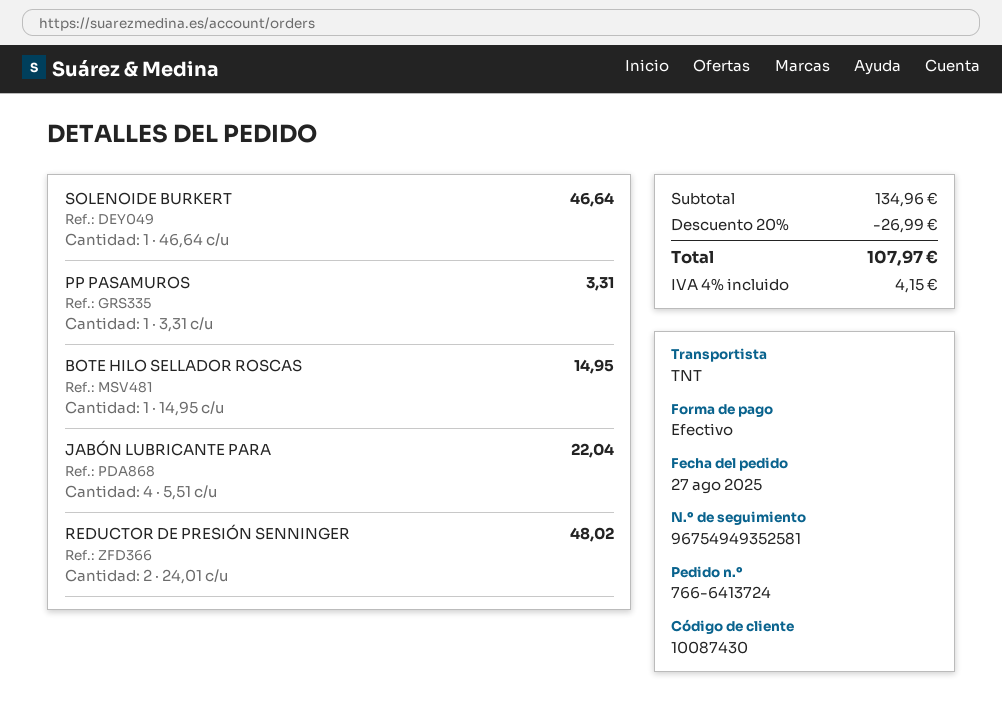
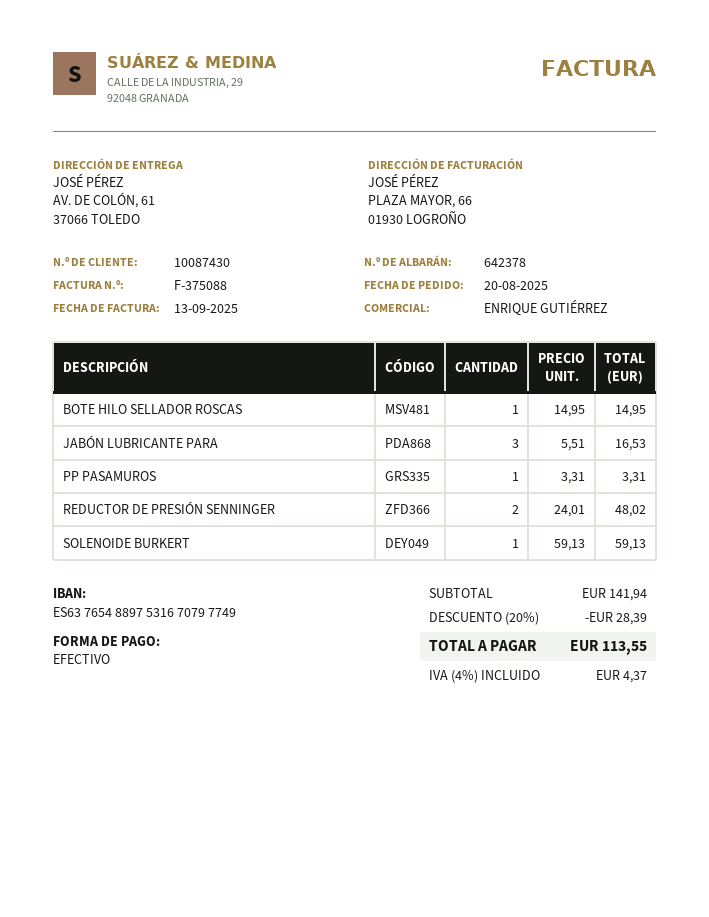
order date: 2025-08-27 -> 2025-08-20
SOLENOIDE BURKERT: 1 x 46.64 = 46.64 -> 1 x 59.13 = 59.13
JABÓN LUBRICANTE PARA: 4 x 5.51 = 22.04 -> 3 x 5.51 = 16.53
subtotal: 134.96 -> 141.94
discount: 20% = 26.99 -> 20% = 28.39
tax: 4% = 4.15 -> 4% = 4.37
total: 107.97 -> 113.55

